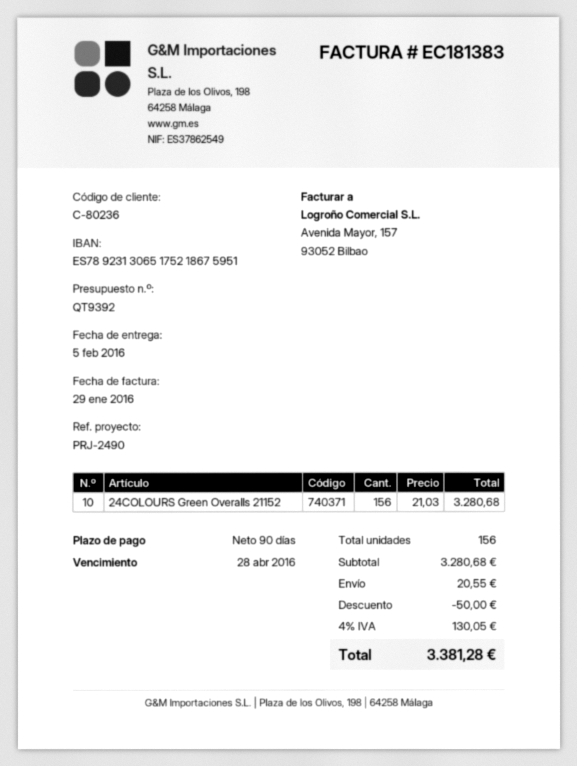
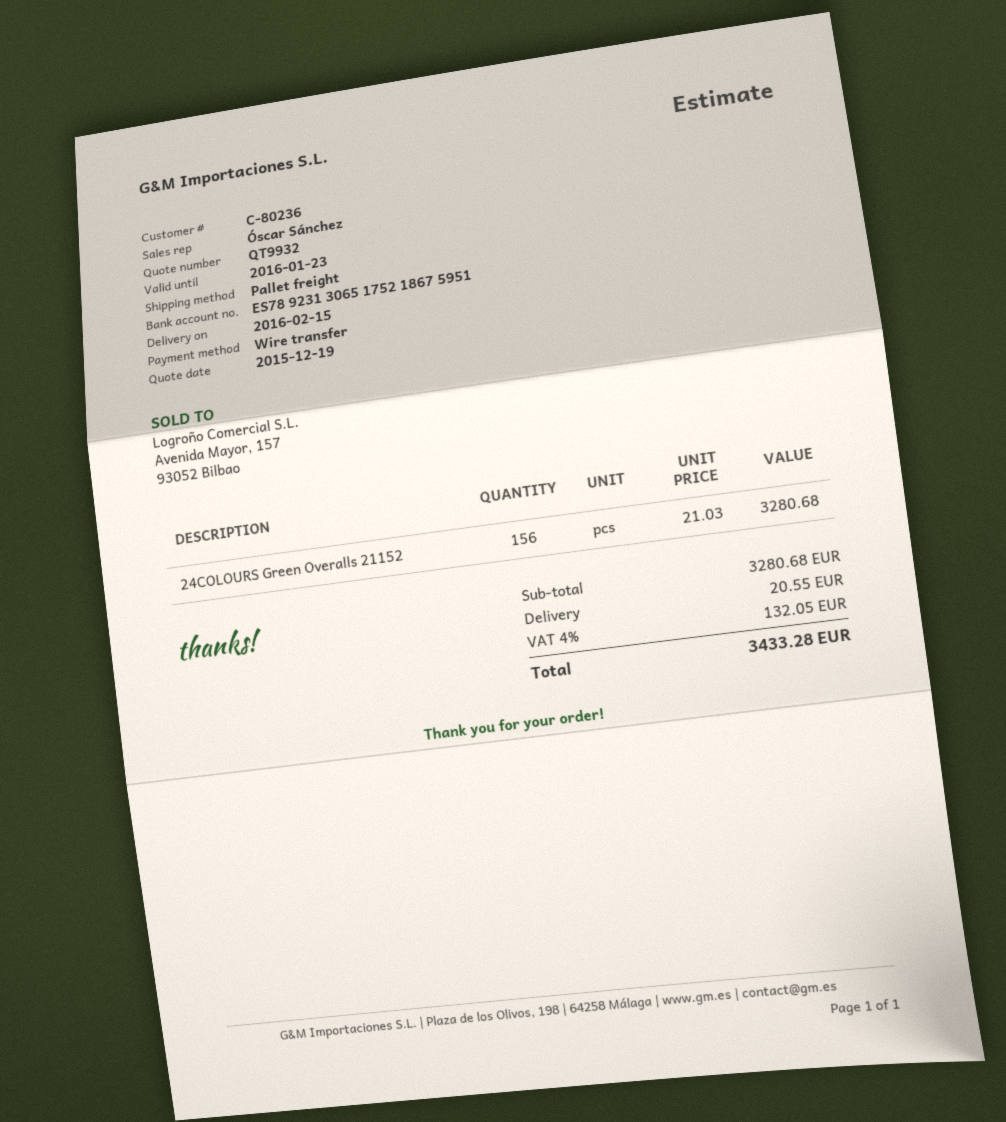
quote number: QT9392 -> QT9932
delivery date: 2016-02-05 -> 2016-02-15
discount: 50.00 -> none
tax: 4% = 130.05 -> 4% = 132.05
total: 3381.28 -> 3433.28

